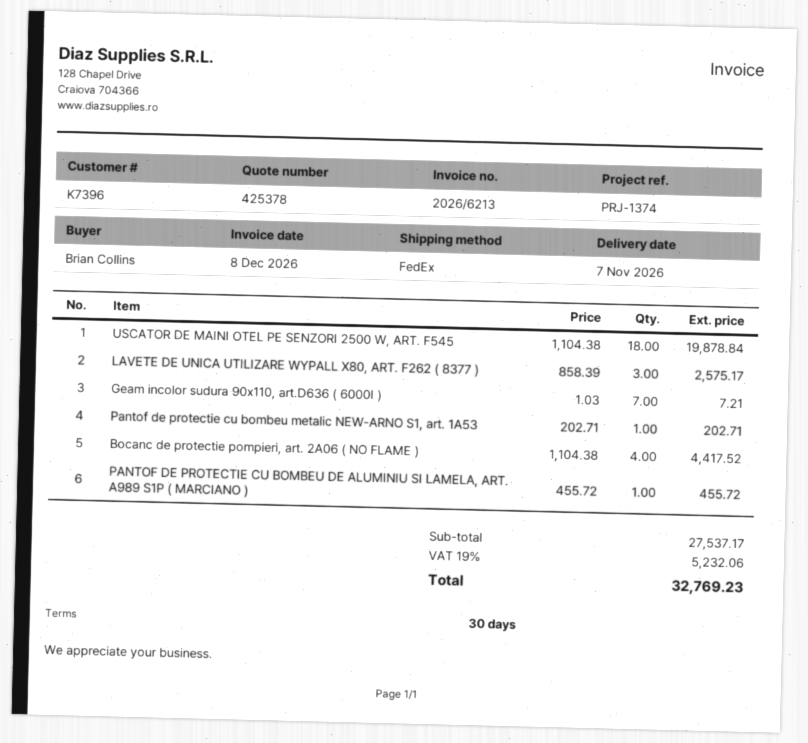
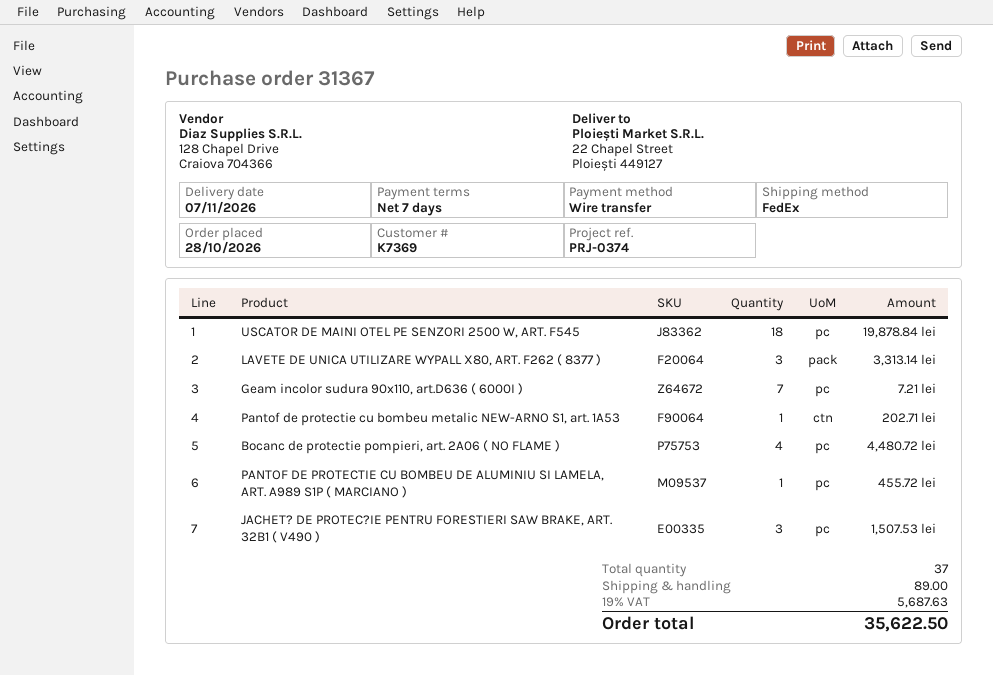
payment terms: 30 days -> 7 days
customer number: K7396 -> K7369
reference: PRJ-1374 -> PRJ-0374
LAVETE DE UNICA UTILIZARE WYPALL X80, ART. F262 ( 8377 ): 3 for 2575.17 -> 3 for 3313.14
Bocanc de protectie pompieri, art. 2A06 ( NO FLAME ): 4 for 4417.52 -> 4 for 4480.72
JACHET? DE PROTEC?IE PENTRU FORESTIERI SAW BRAKE, ART. 32B1 ( V490 ): none -> 3 for 1507.53
shipping: none -> 89.00
tax: 19% = 5232.06 -> 19% = 5687.63
total: 32769.23 -> 35622.50

